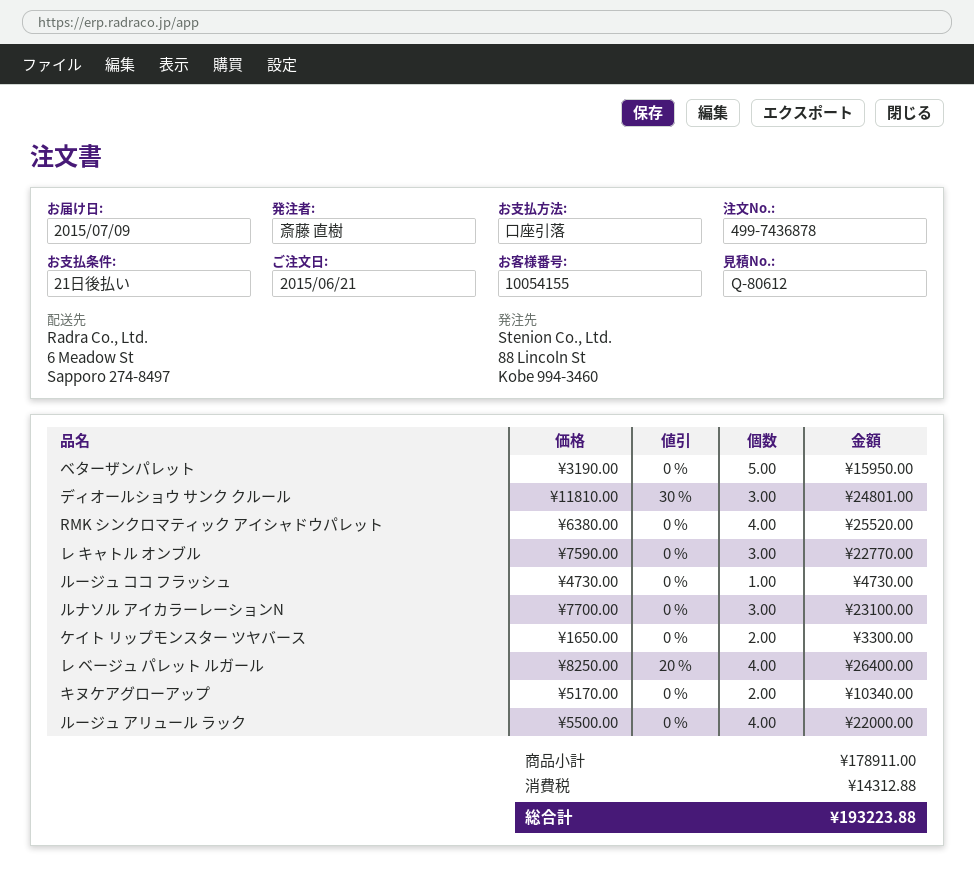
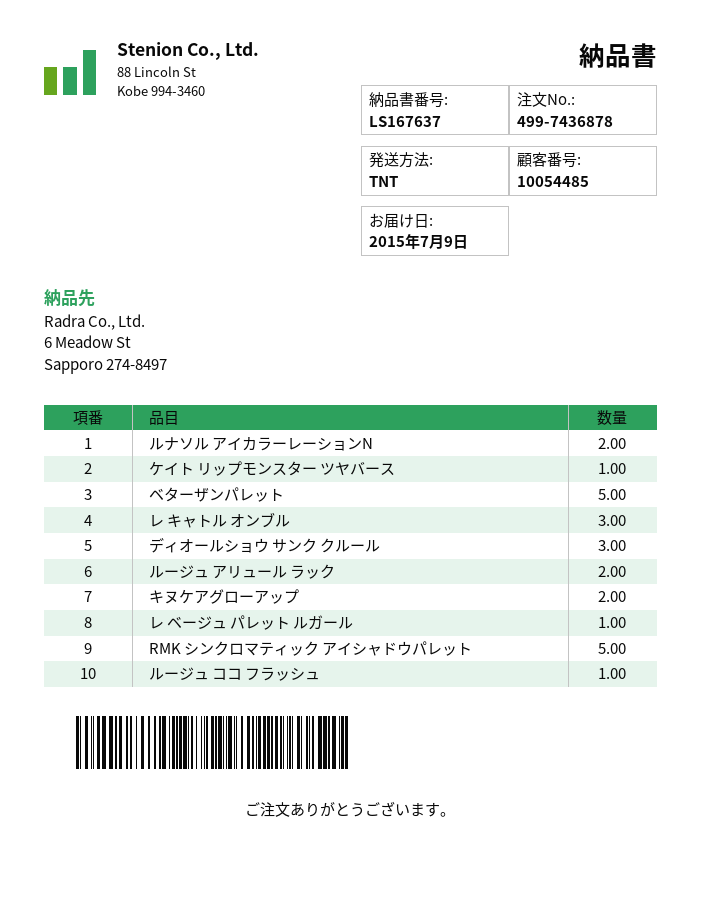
customer number: 10054155 -> 10054485
RMK シンクロマティック アイシャドウパレット: 4 -> 5
ルナソル アイカラーレーションN: 3 -> 2
ケイト リップモンスター ツヤバース: 2 -> 1
レ ベージュ パレット ルガール: 4 -> 1
ルージュ アリュール ラック: 4 -> 2

